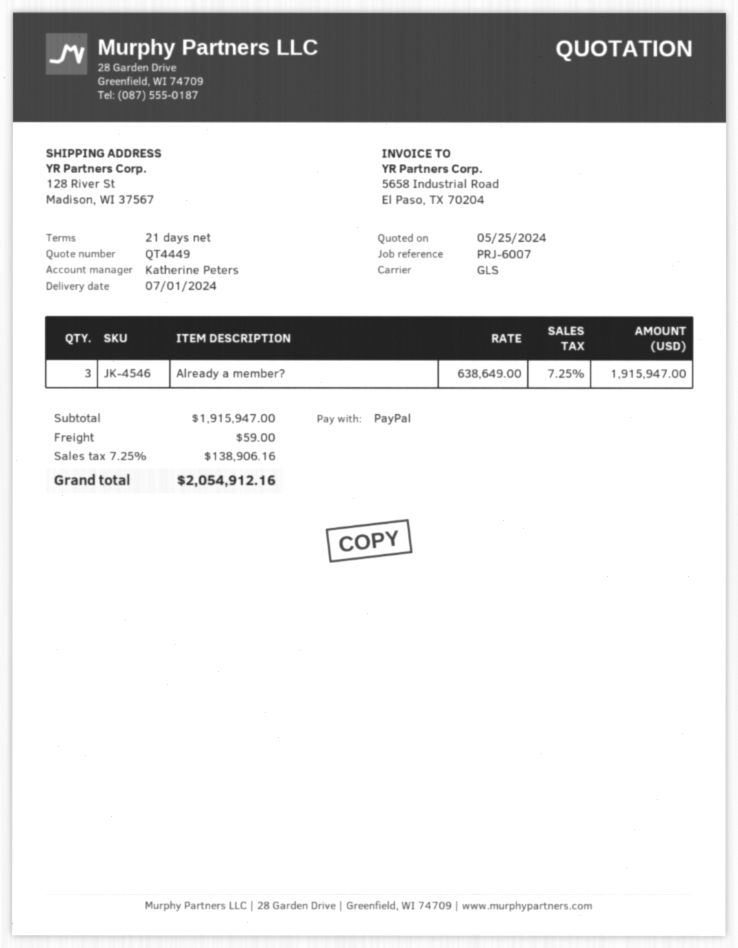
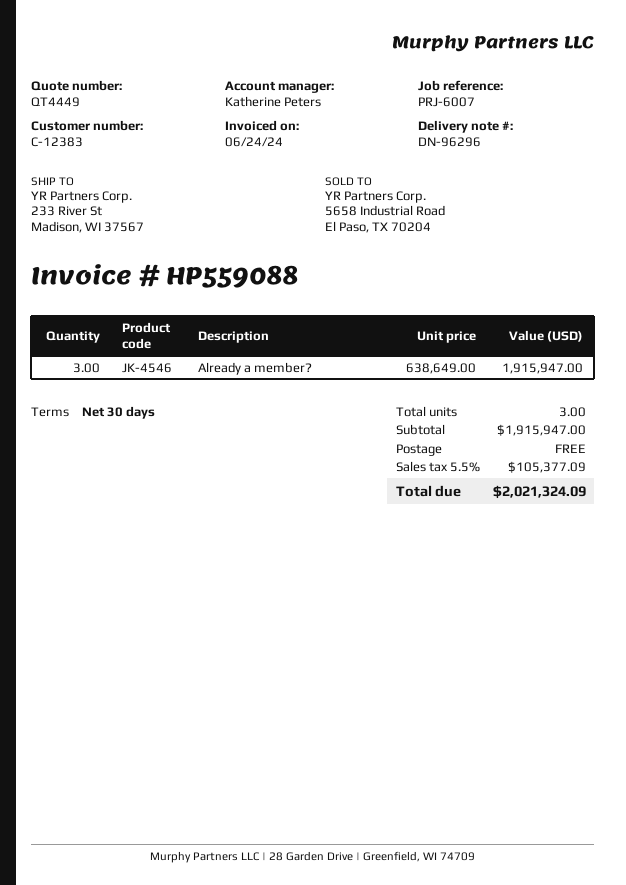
payment terms: 21 days -> 30 days
ship to: 128 River St, Madison, WI 37567 -> 233 River St, Madison, WI 37567
shipping: 59.00 -> 0.00
tax: 7.25% = 138906.16 -> 5.5% = 105377.09
total: 2054912.16 -> 2021324.09

